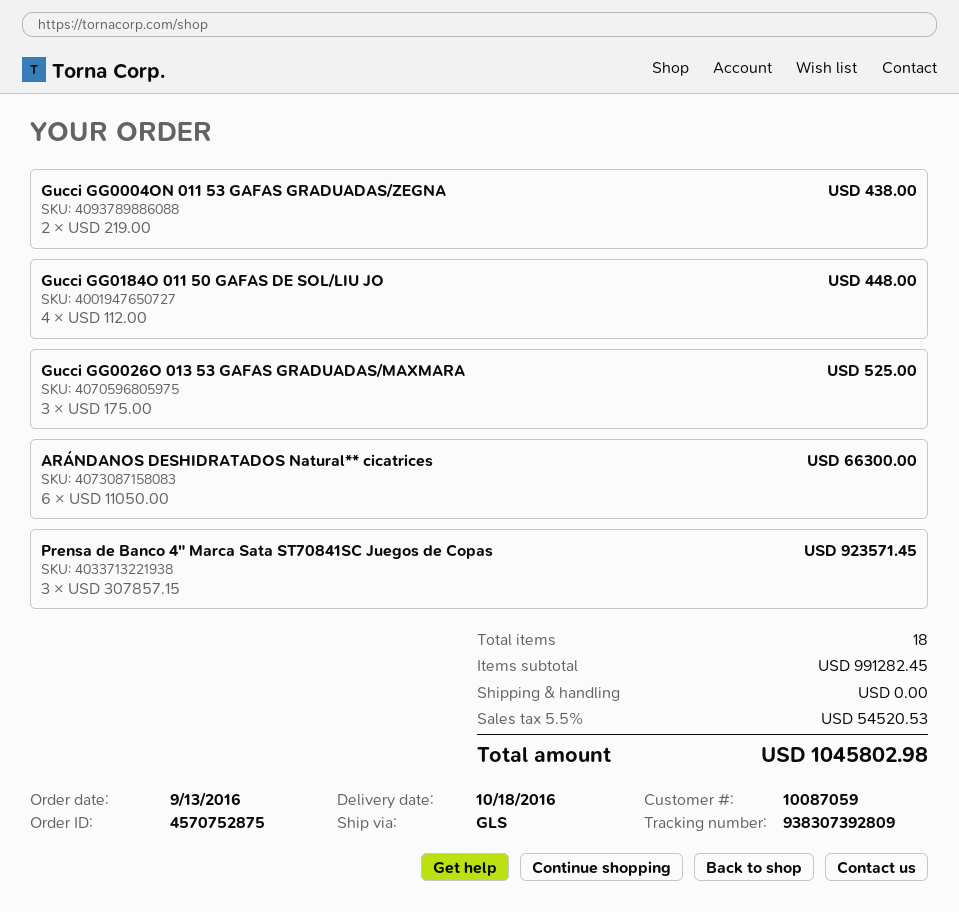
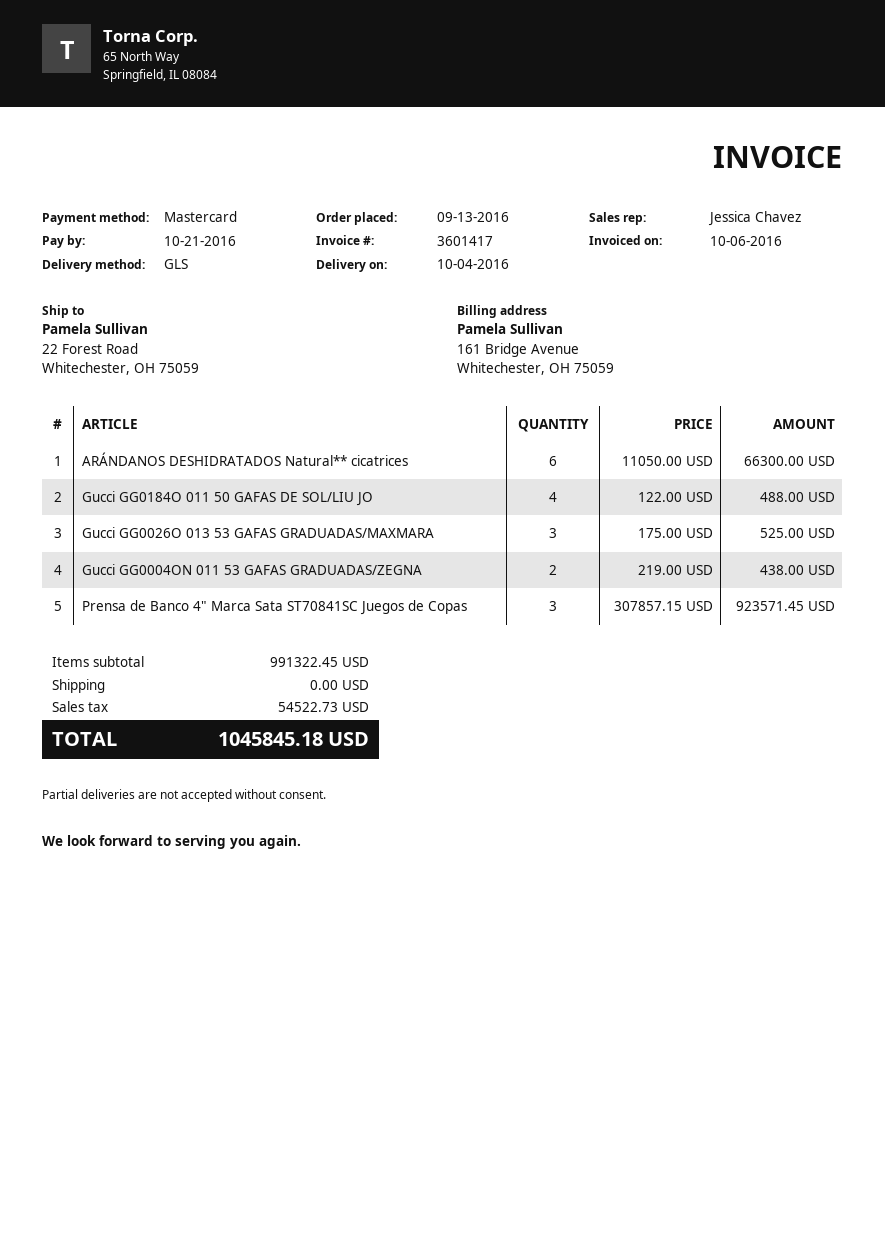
delivery date: 2016-10-18 -> 2016-10-04
Gucci GG0184O 011 50 GAFAS DE SOL/LIU JO: 4 x 112.00 = 448.00 -> 4 x 122.00 = 488.00
subtotal: 991282.45 -> 991322.45
tax: 54520.53 -> 54522.73
total: 1045802.98 -> 1045845.18

